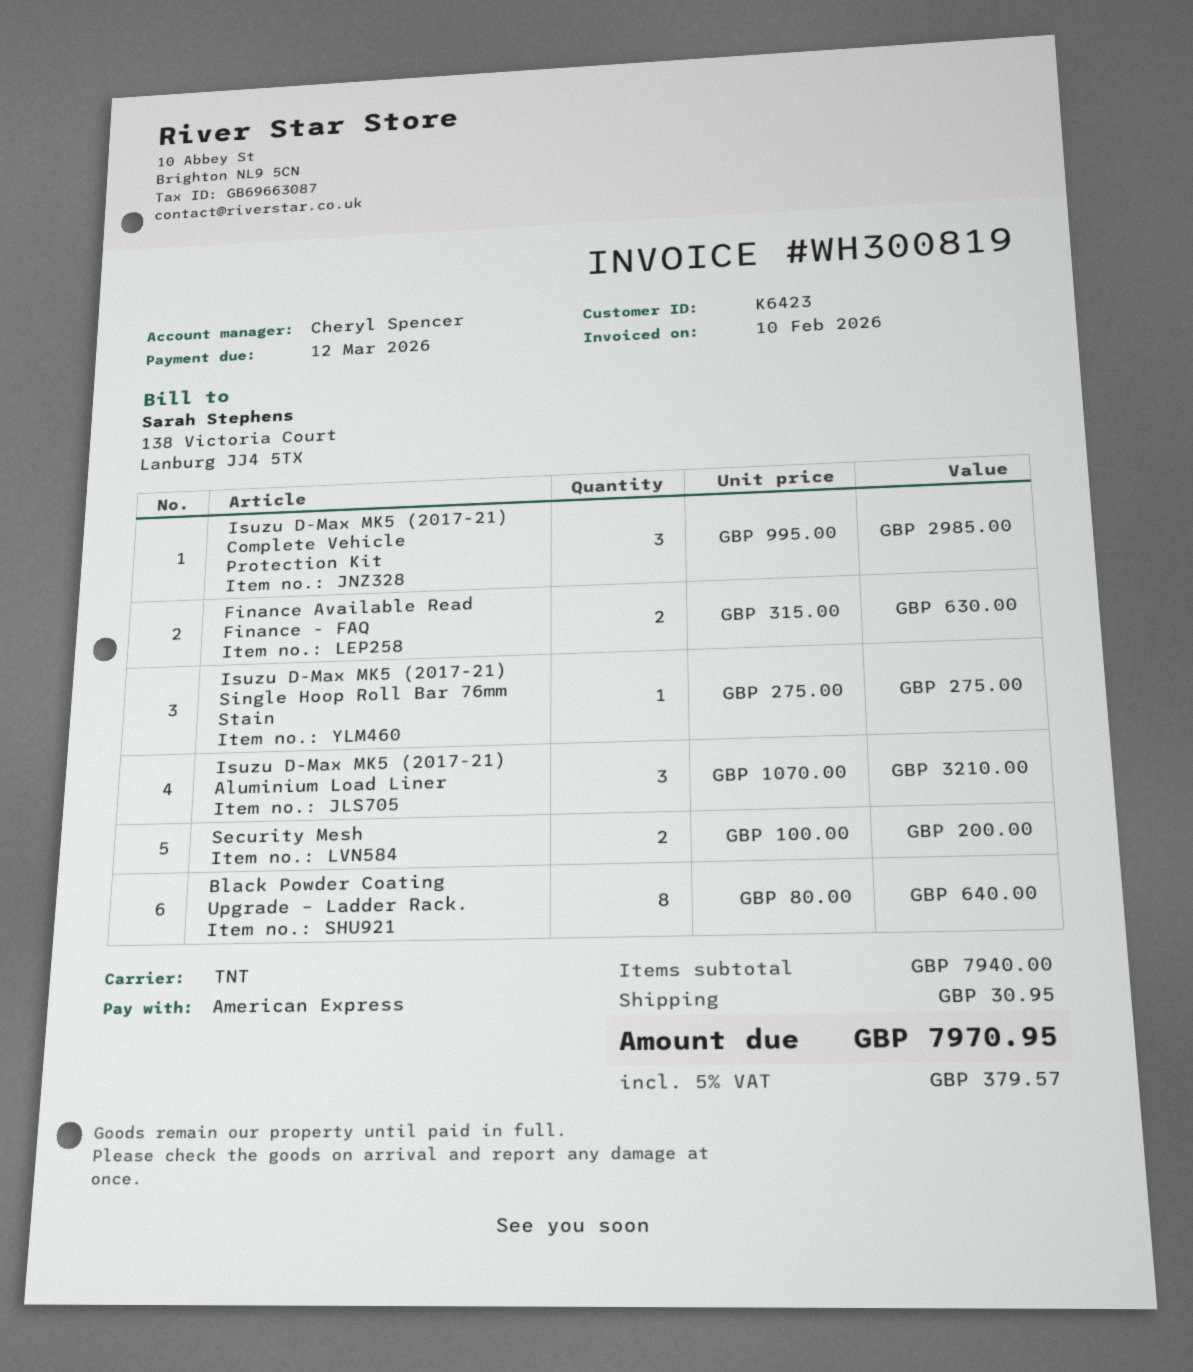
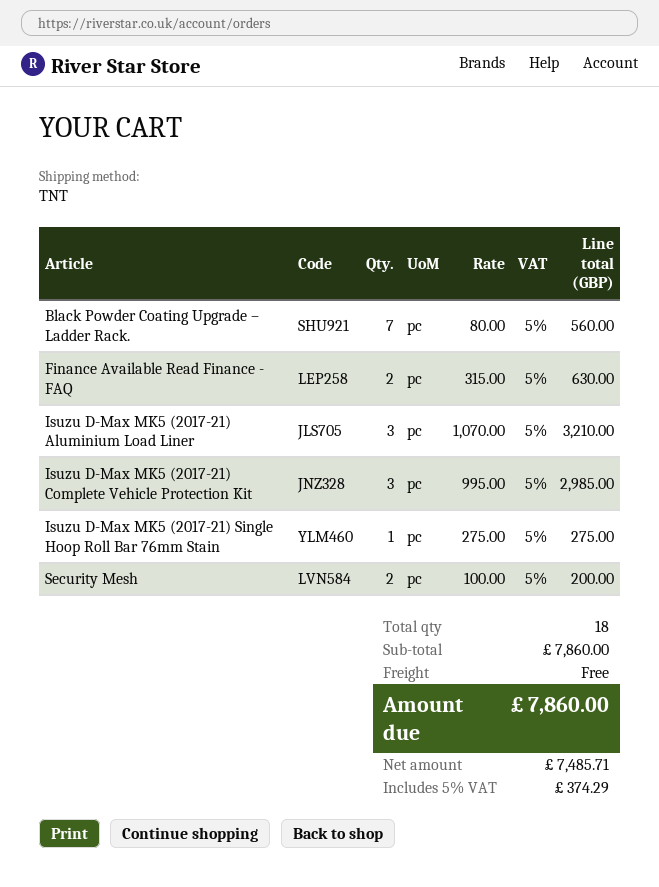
Black Powder Coating Upgrade – Ladder Rack.: 8 x 80.00 = 640.00 -> 7 x 80.00 = 560.00
subtotal: 7940.00 -> 7860.00
shipping: 30.95 -> 0.00
tax: 5% = 379.57 -> 5% = 374.29
total: 7970.95 -> 7860.00

